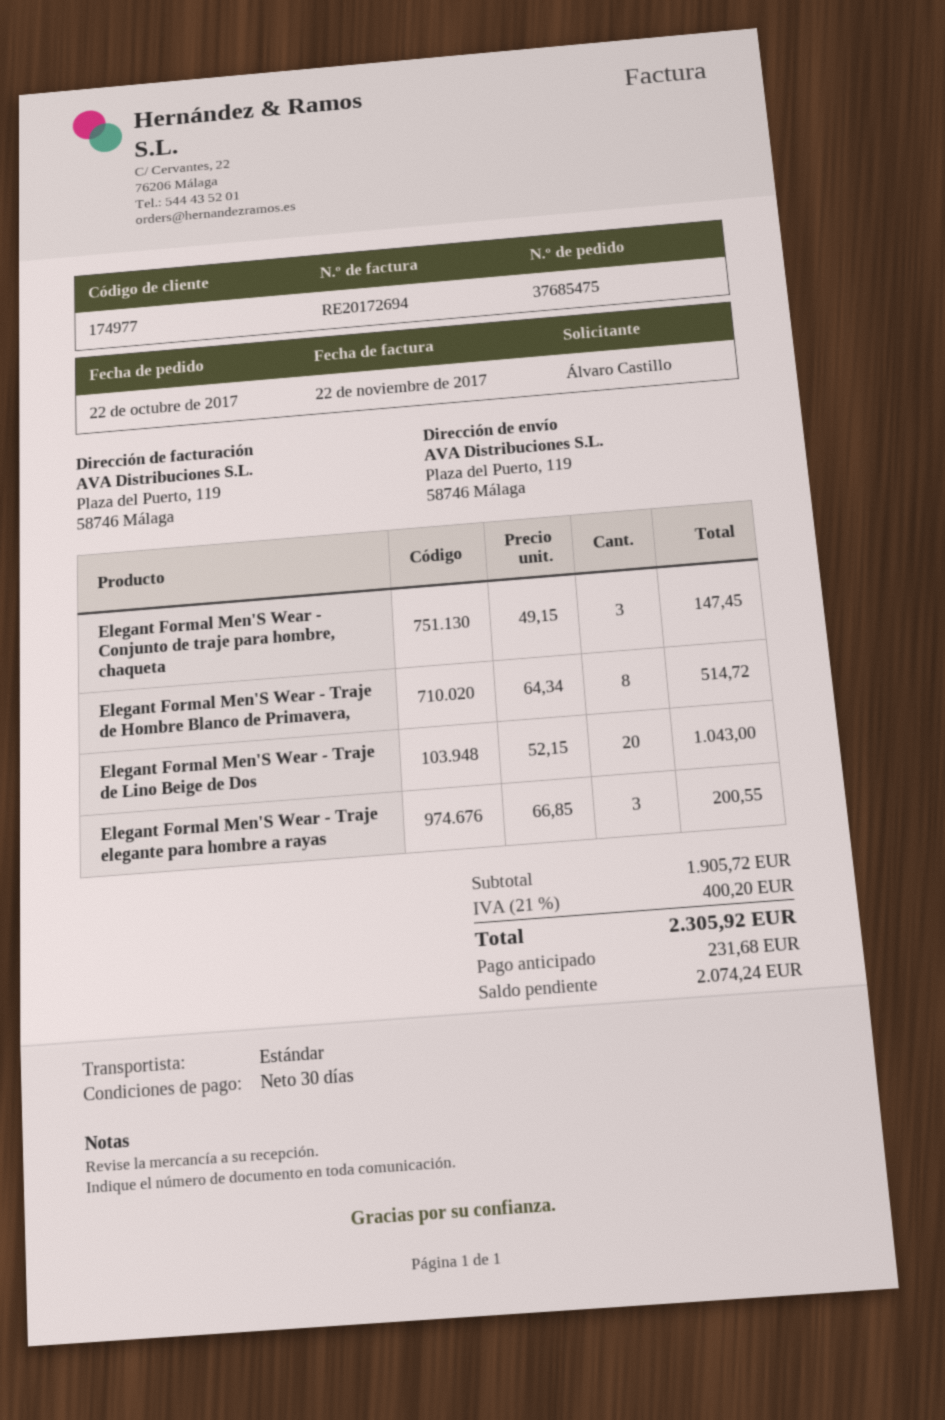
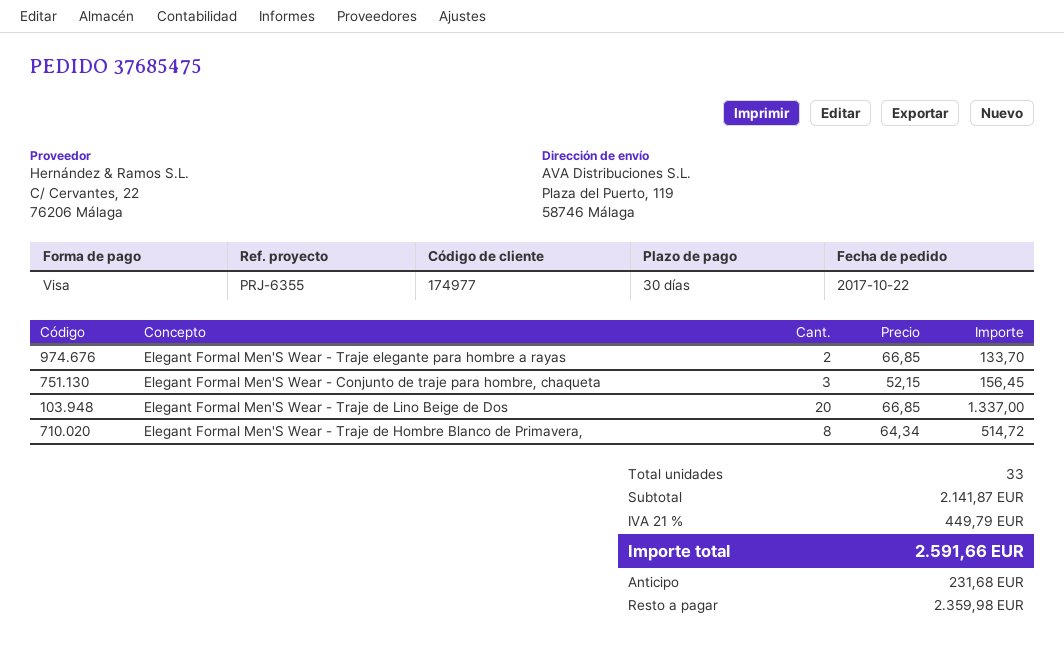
Elegant Formal Men'S Wear - Conjunto de traje para hombre, chaqueta: 3 x 49.15 = 147.45 -> 3 x 52.15 = 156.45
Elegant Formal Men'S Wear - Traje de Lino Beige de Dos: 20 x 52.15 = 1043.00 -> 20 x 66.85 = 1337.00
Elegant Formal Men'S Wear - Traje elegante para hombre a rayas: 3 x 66.85 = 200.55 -> 2 x 66.85 = 133.70
subtotal: 1905.72 -> 2141.87
tax: 21% = 400.20 -> 21% = 449.79
total: 2305.92 -> 2591.66
balance: 2074.24 -> 2359.98

